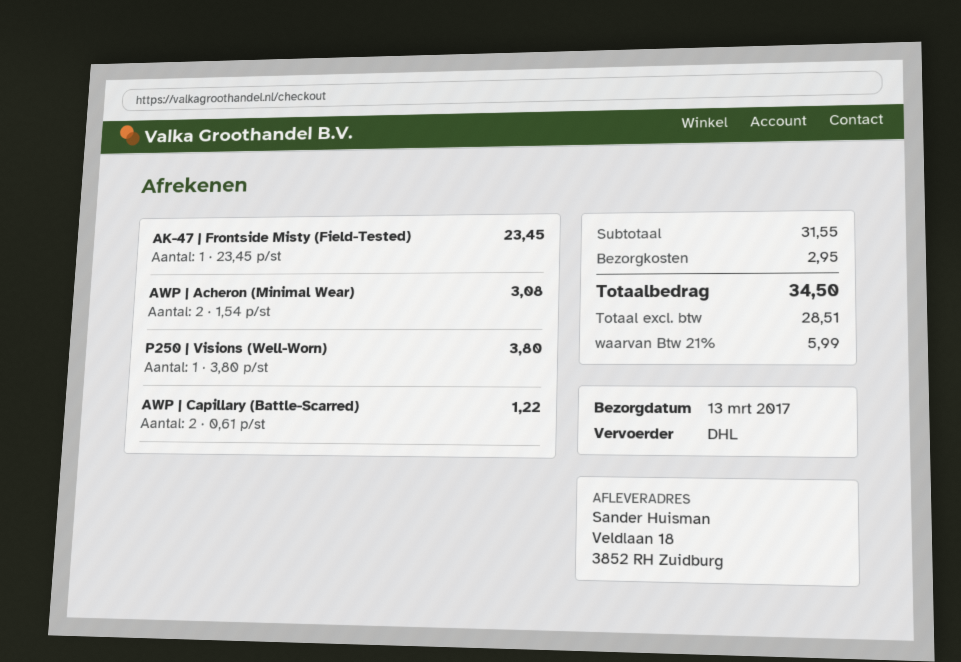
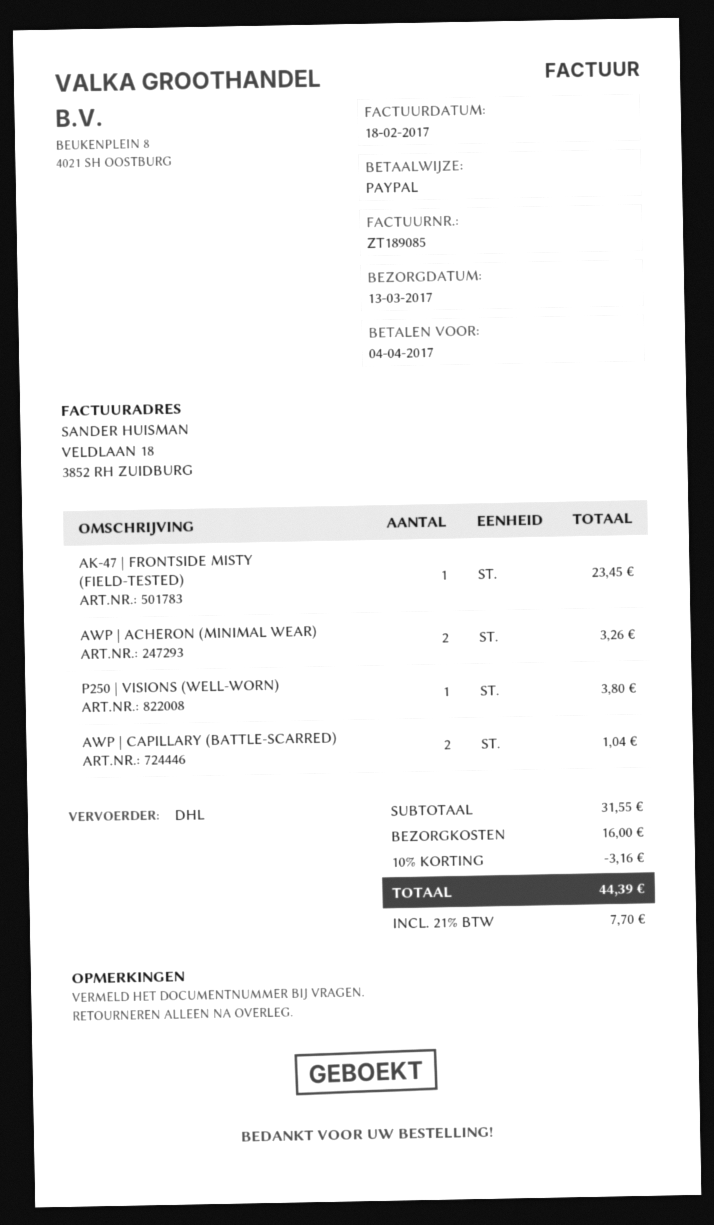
AWP | Acheron (Minimal Wear): 2 for 3.08 -> 2 for 3.26
AWP | Capillary (Battle-Scarred): 2 for 1.22 -> 2 for 1.04
discount: none -> 10% = 3.16
shipping: 2.95 -> 16.00
tax: 21% = 5.99 -> 21% = 7.70
total: 34.50 -> 44.39

